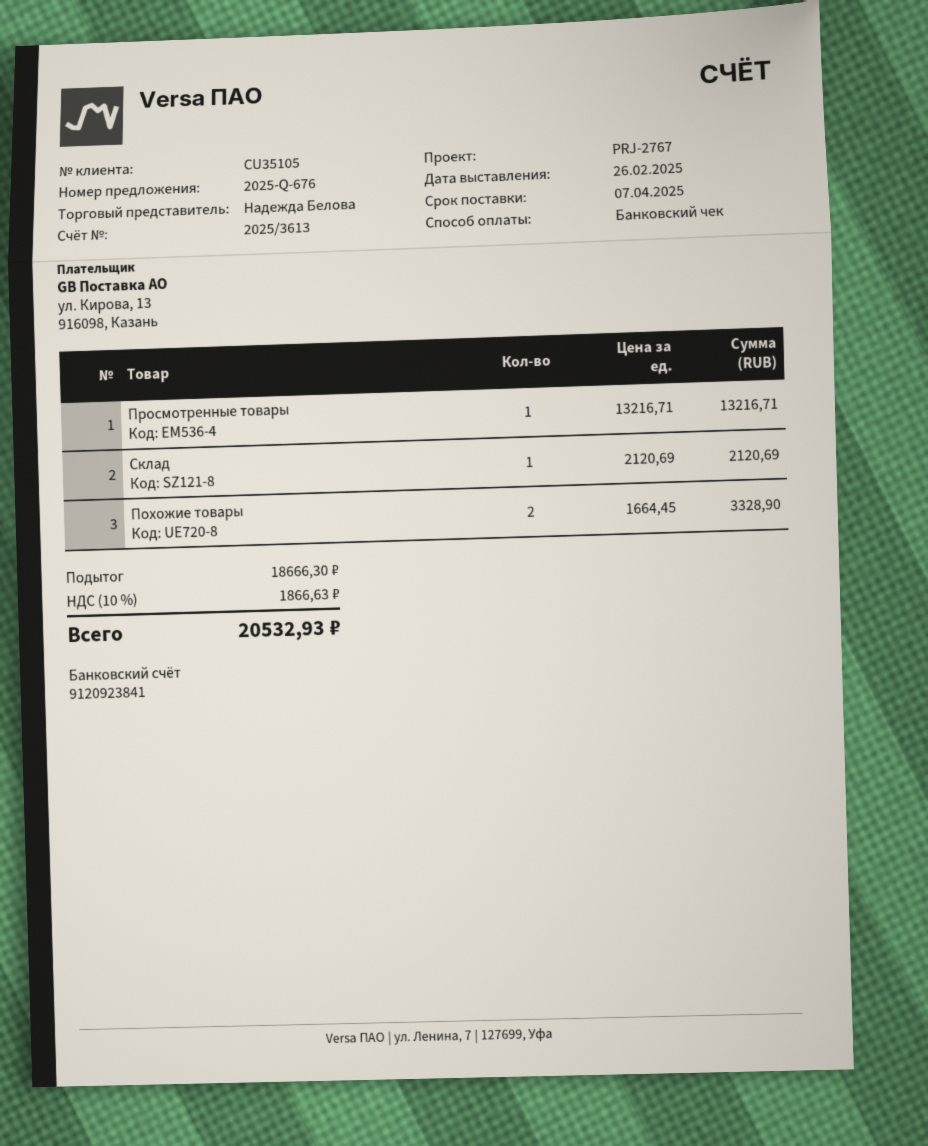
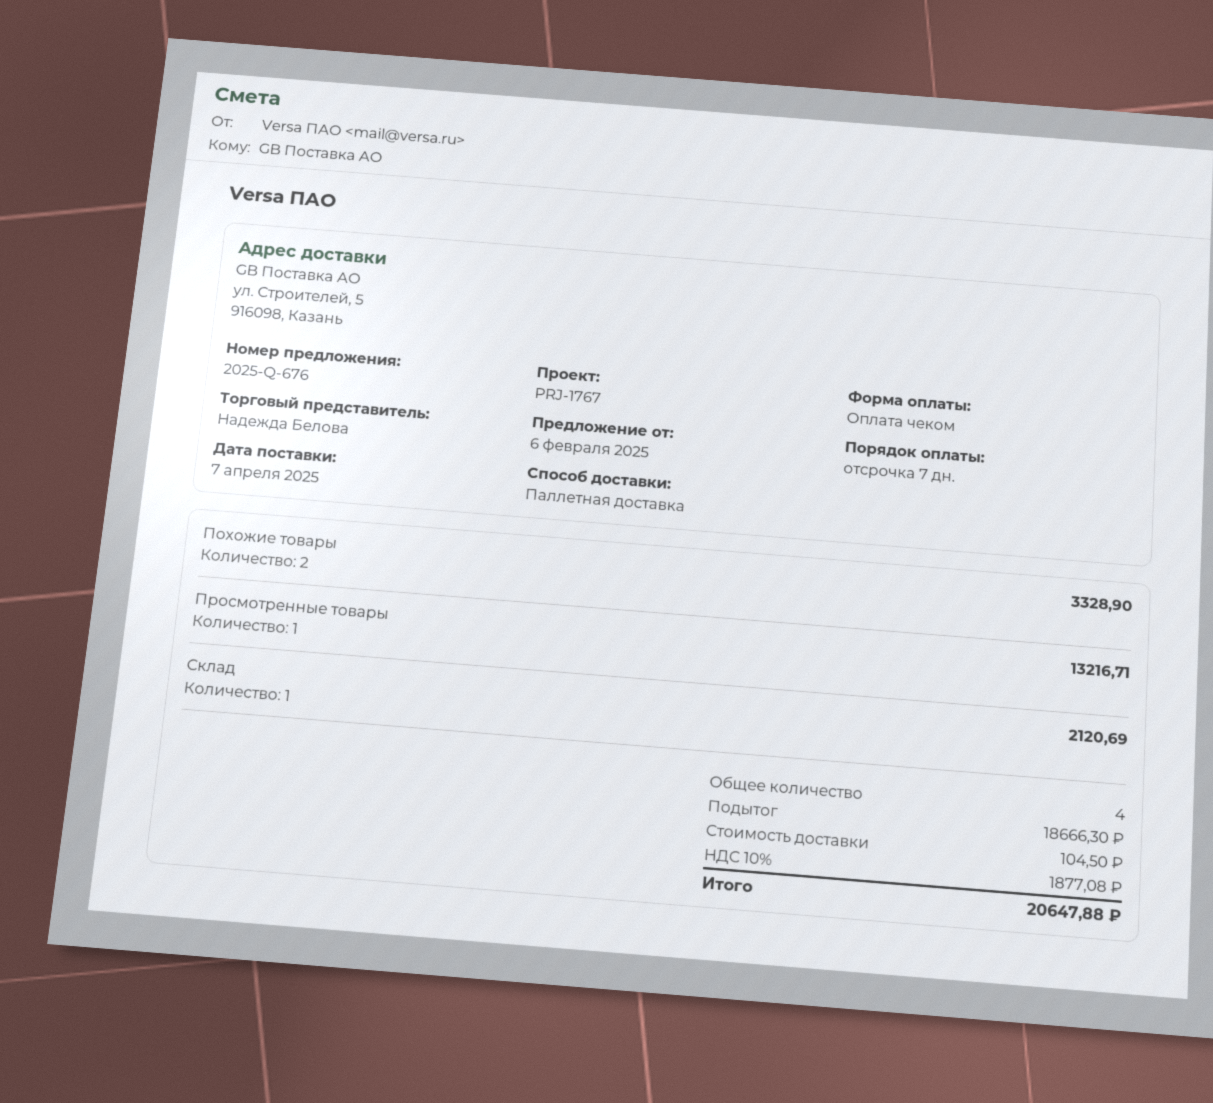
reference: PRJ-2767 -> PRJ-1767
shipping: none -> 104.50
tax: 10% = 1866.63 -> 10% = 1877.08
total: 20532.93 -> 20647.88

